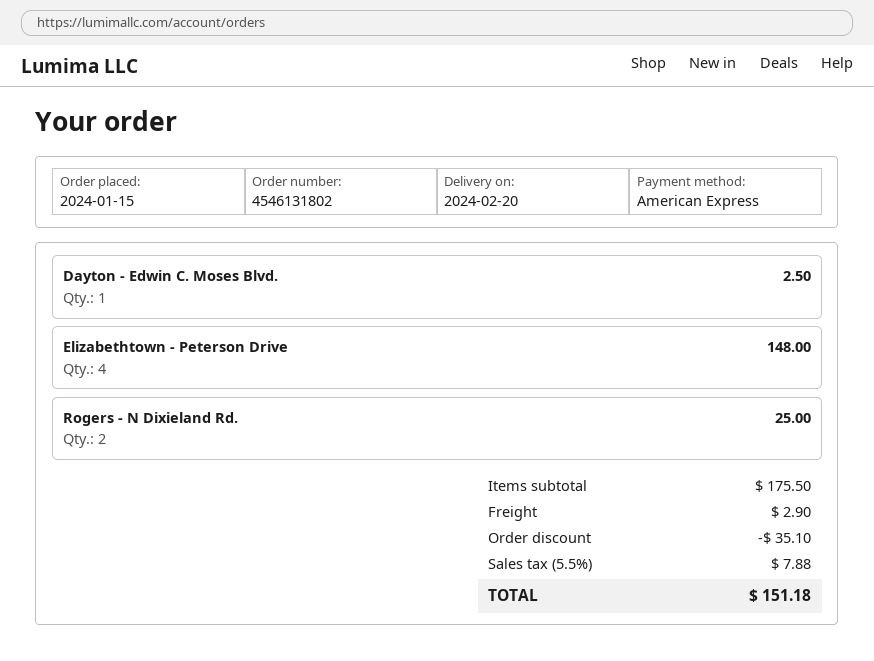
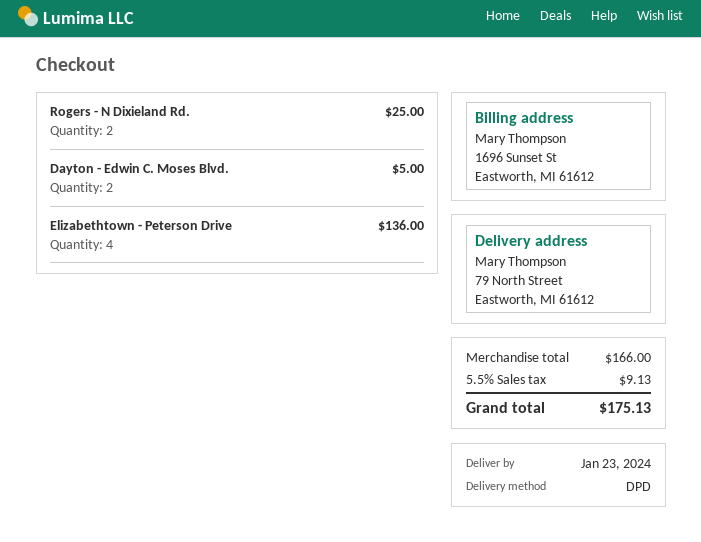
delivery date: 2024-02-20 -> 2024-01-23
Dayton - Edwin C. Moses Blvd.: 1 for 2.50 -> 2 for 5.00
Elizabethtown - Peterson Drive: 4 for 148.00 -> 4 for 136.00
subtotal: 175.50 -> 166.00
discount: 35.10 -> none
shipping: 2.90 -> none
tax: 5.5% = 7.88 -> 5.5% = 9.13
total: 151.18 -> 175.13

